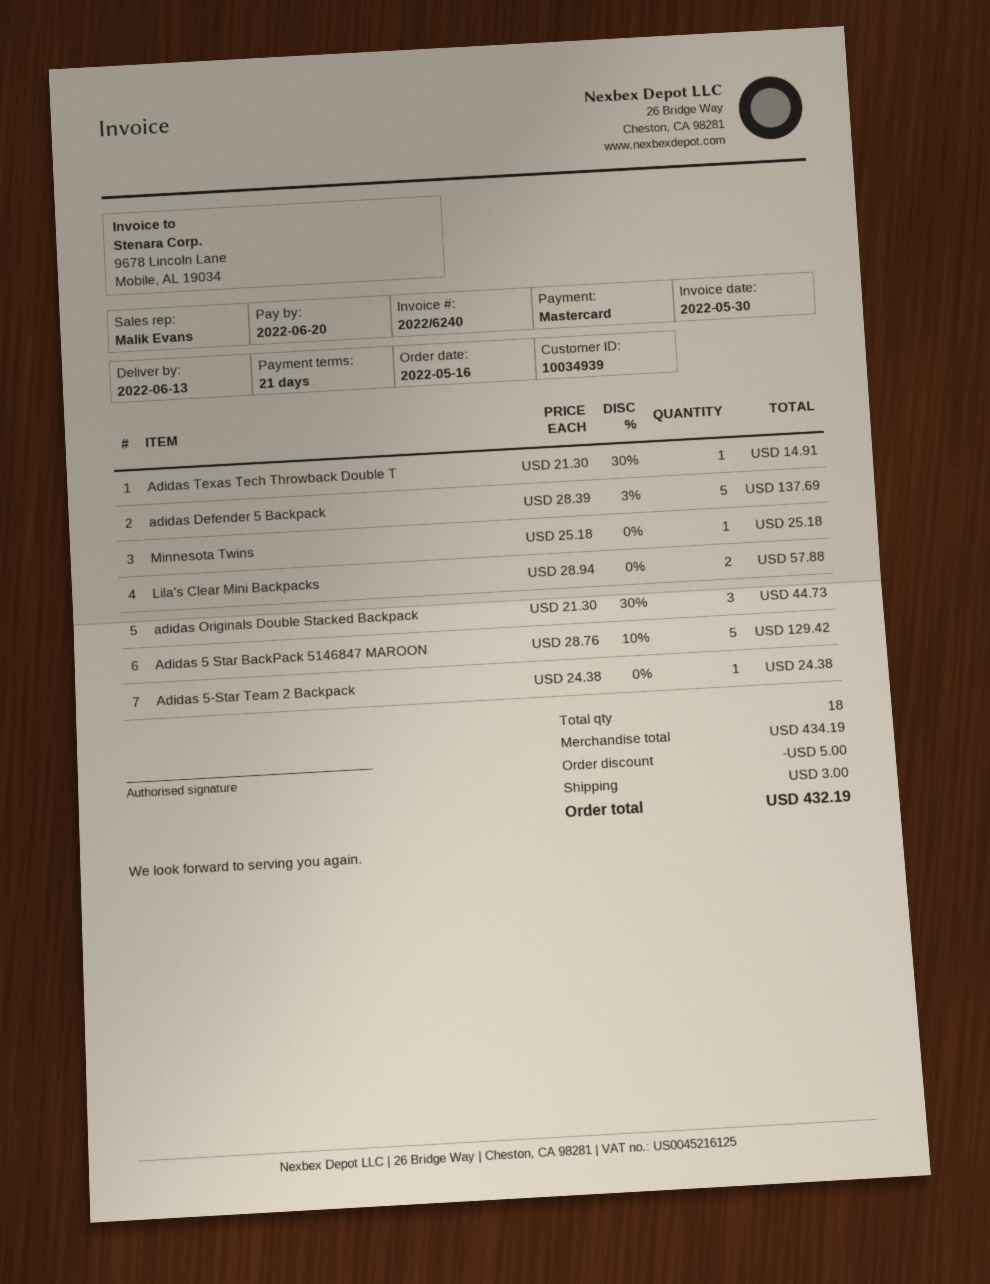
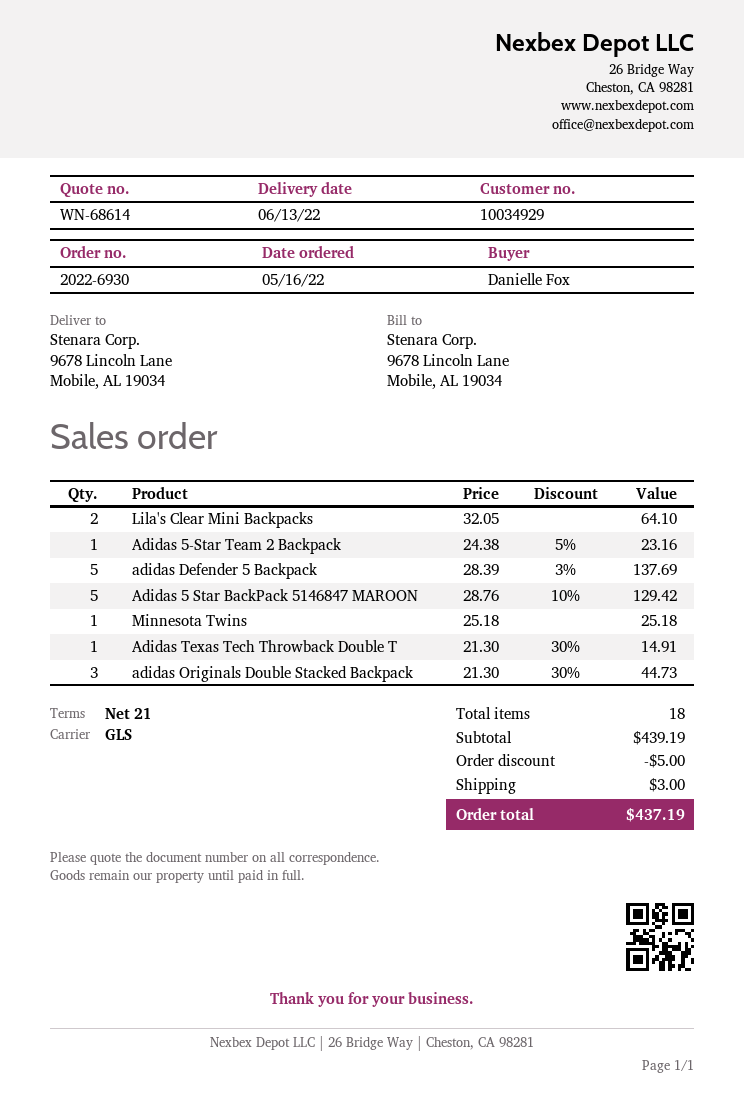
customer number: 10034939 -> 10034929
Lila's Clear Mini Backpacks: 2 x 28.94 = 57.88 -> 2 x 32.05 = 64.10
Adidas 5-Star Team 2 Backpack: 1 x 24.38 = 24.38 -> 1 x 24.38 - 5% = 23.16
subtotal: 434.19 -> 439.19
total: 432.19 -> 437.19

